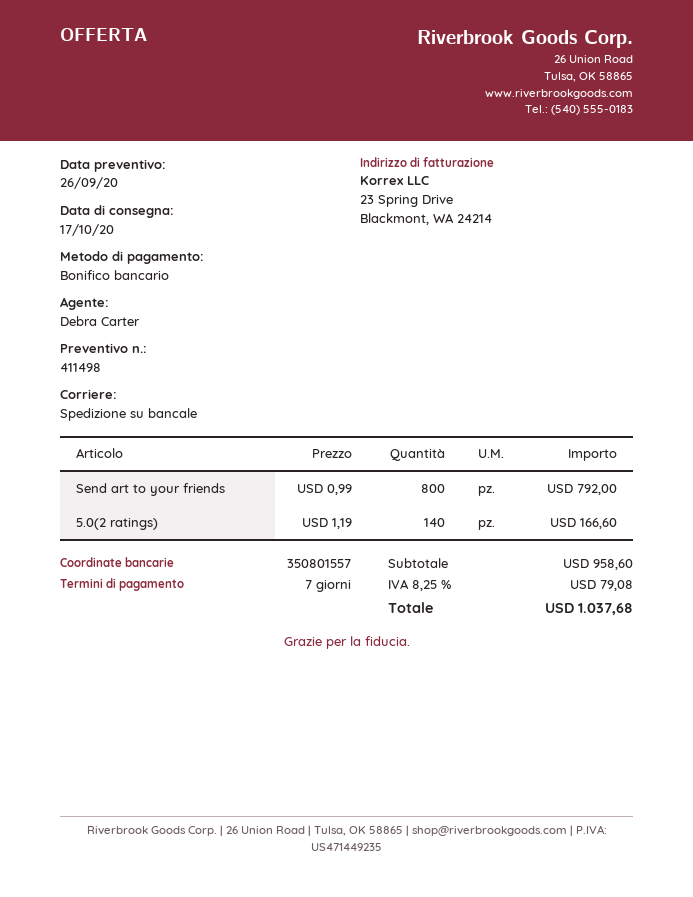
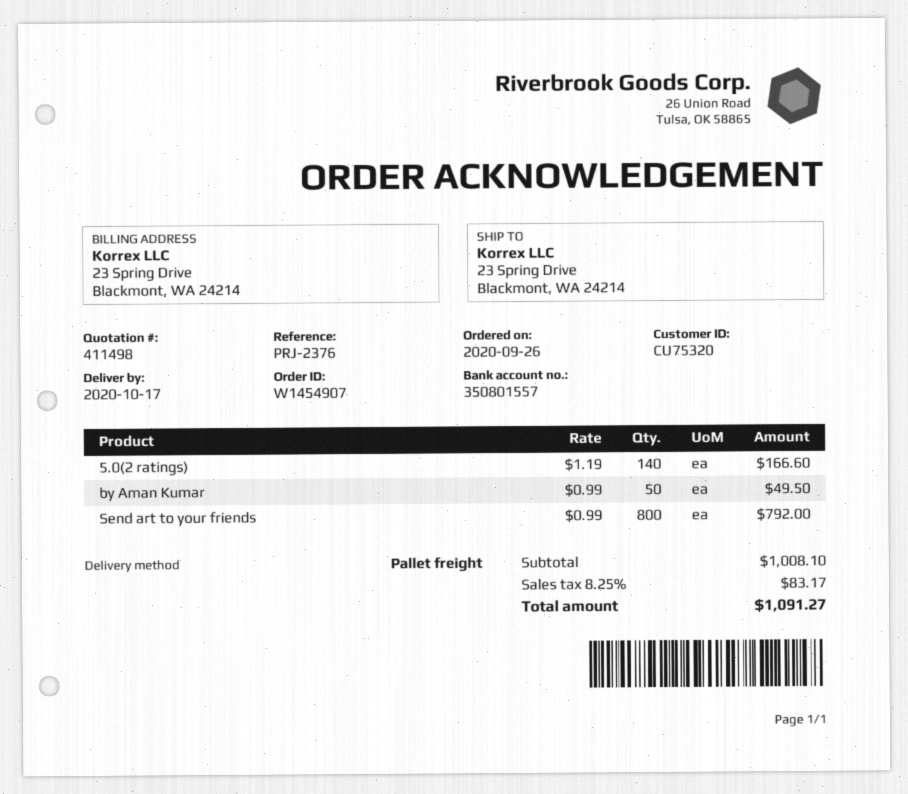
by Aman Kumar: none -> 50 x 0.99 = 49.50
subtotal: 958.60 -> 1008.10
tax: 8.25% = 79.08 -> 8.25% = 83.17
total: 1037.68 -> 1091.27

